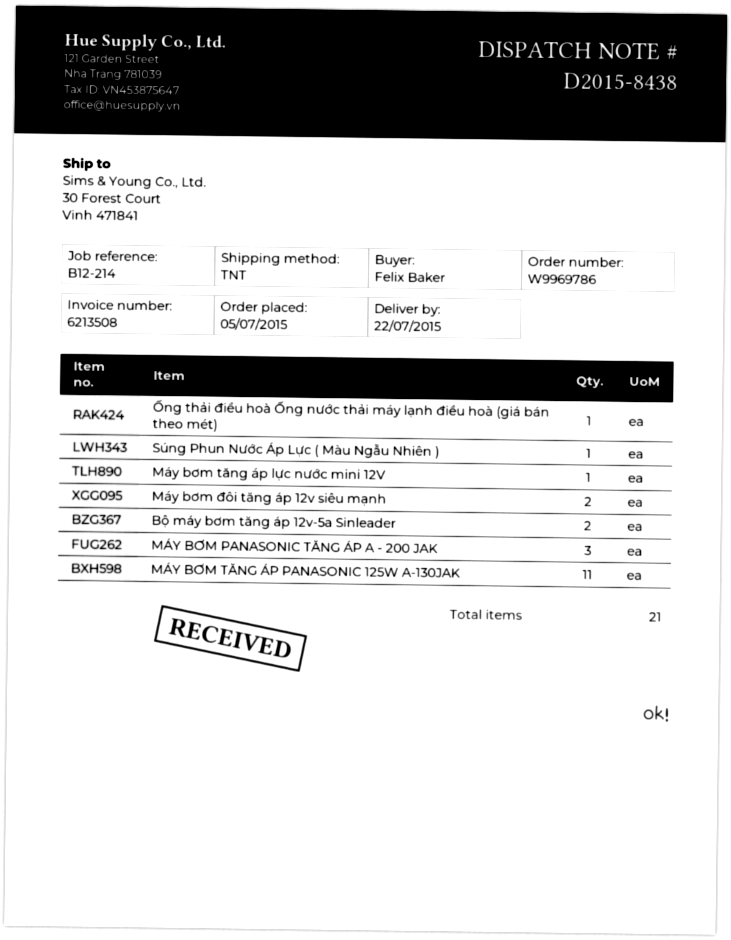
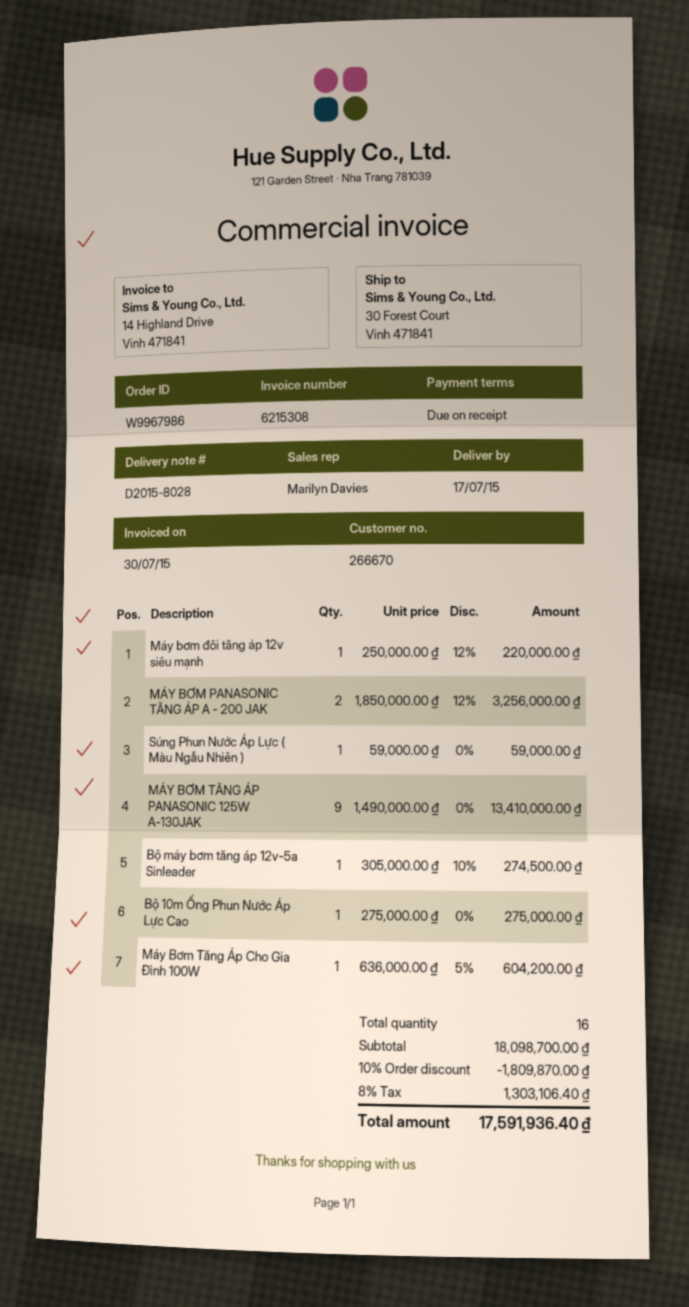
order number: W9969786 -> W9967986
delivery note number: D2015-8438 -> D2015-8028
delivery date: 2015-07-22 -> 2015-07-17
invoice number: 6213508 -> 6215308
Ống thải điều hoà Ống nước thải máy lạnh điều hoà (giá bán theo mét): 1 -> none
Máy bơm tăng áp lực nước mini 12V: 1 -> none
Máy bơm đôi tăng áp 12v siêu mạnh: 2 -> 1
Bộ máy bơm tăng áp 12v-5a Sinleader: 2 -> 1
MÁY BƠM PANASONIC TĂNG ÁP A - 200 JAK: 3 -> 2
MÁY BƠM TĂNG ÁP PANASONIC 125W A-130JAK: 11 -> 9
Bộ 10m Ống Phun Nước Áp Lực Cao: none -> 1
Máy Bơm Tăng Áp Cho Gia Đình 100W: none -> 1
total quantity: 21 -> 16

